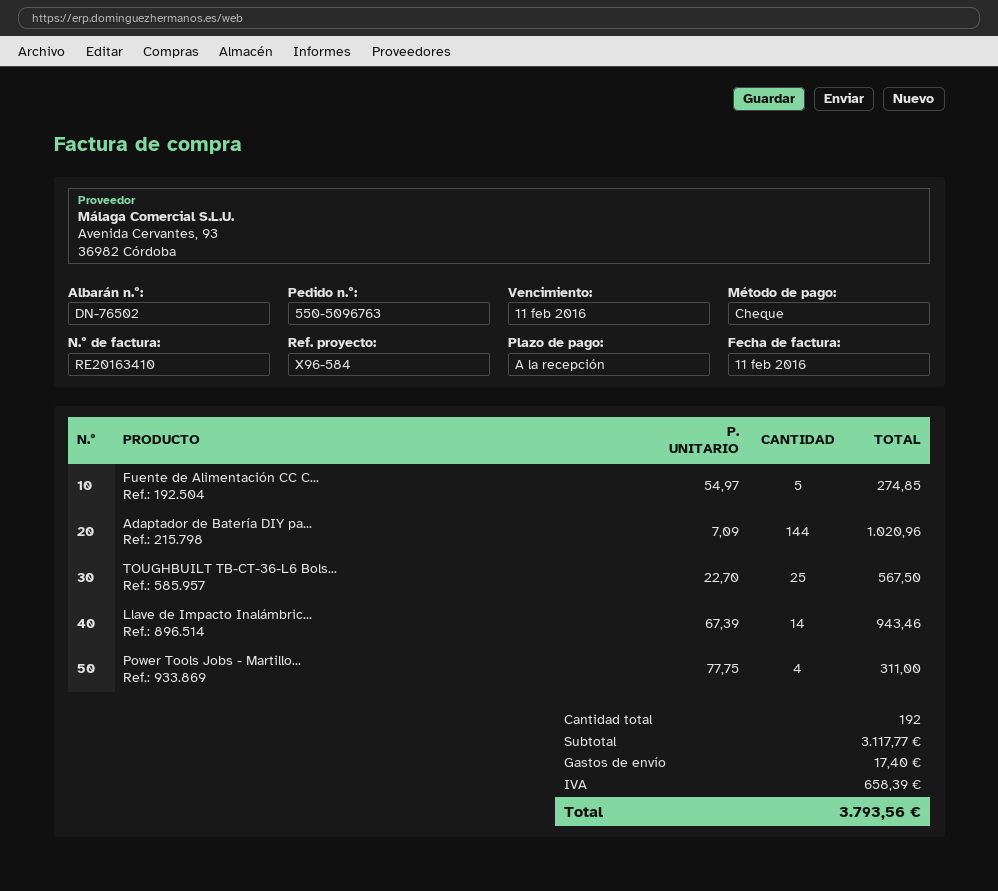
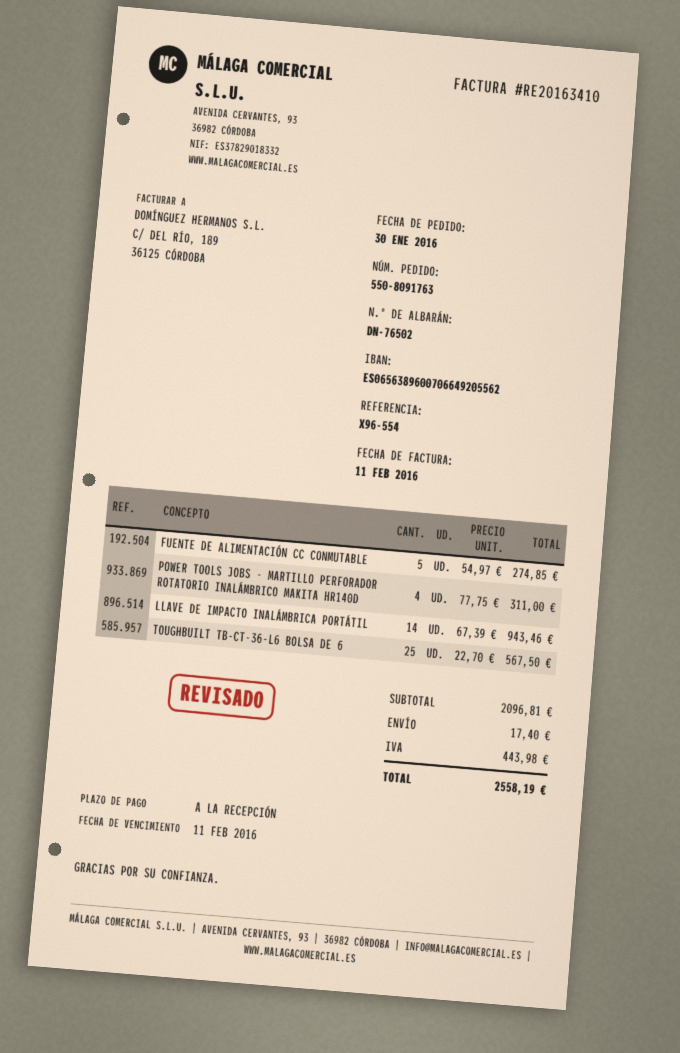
order number: 550-5096763 -> 550-8091763
reference: X96-584 -> X96-554
Adaptador de Batería DIY pa...: 144 x 7.09 = 1020.96 -> none
subtotal: 3117.77 -> 2096.81
tax: 658.39 -> 443.98
total: 3793.56 -> 2558.19

